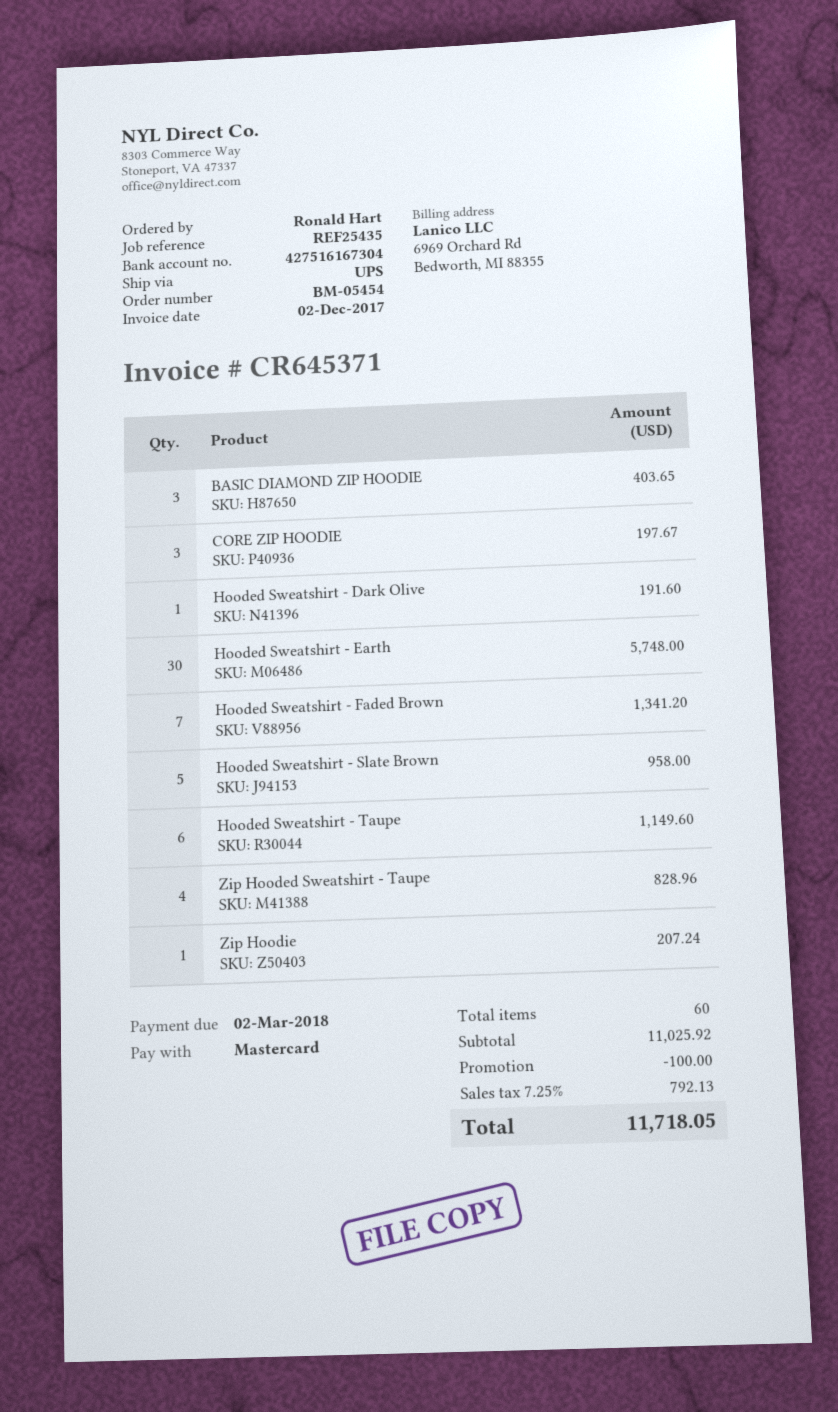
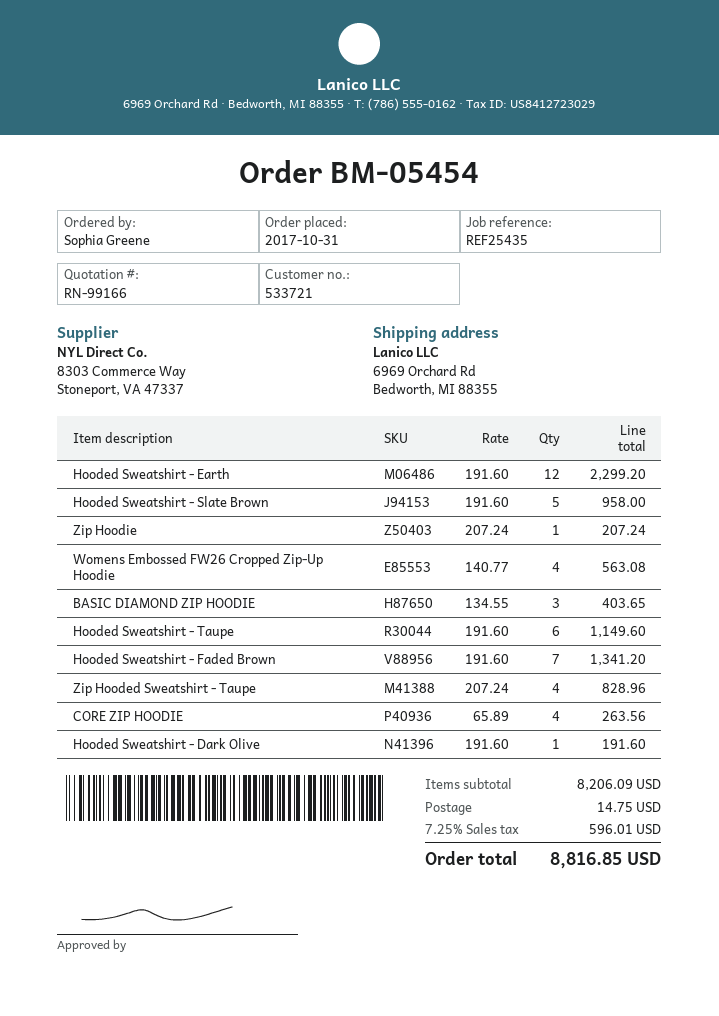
ordered by: Ronald Hart -> Sophia Greene
CORE ZIP HOODIE: 3 for 197.67 -> 4 for 263.56
Hooded Sweatshirt - Earth: 30 for 5748.00 -> 12 for 2299.20
Womens Embossed FW26 Cropped Zip-Up Hoodie: none -> 4 for 563.08
subtotal: 11025.92 -> 8206.09
discount: 100.00 -> none
shipping: none -> 14.75
tax: 7.25% = 792.13 -> 7.25% = 596.01
total: 11718.05 -> 8816.85

